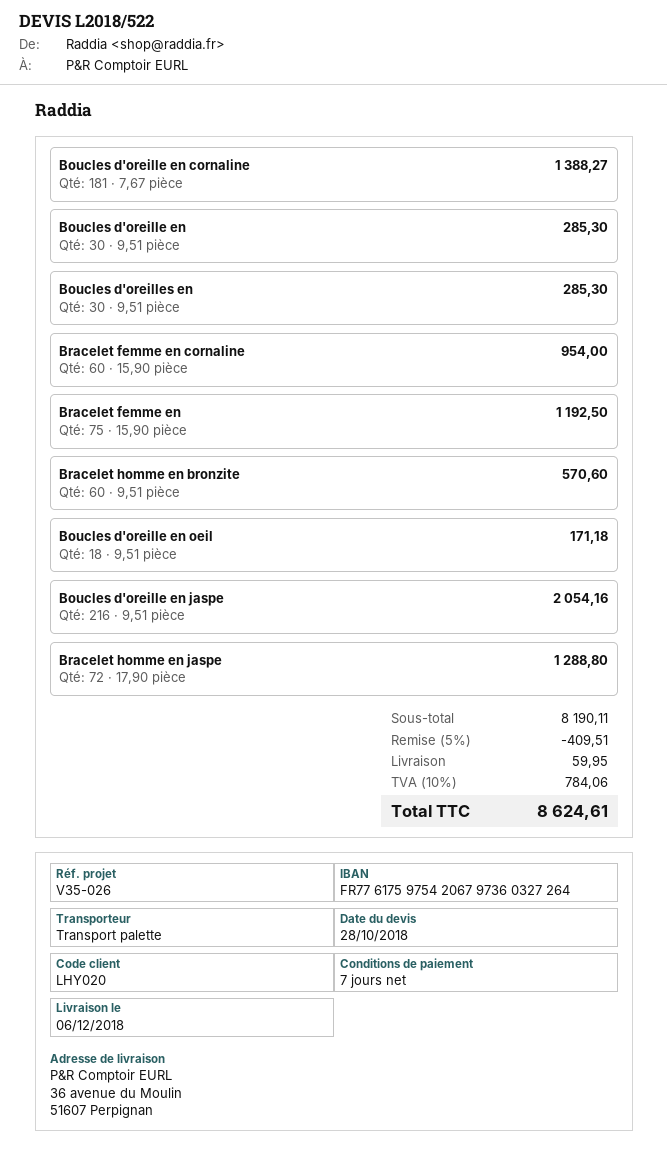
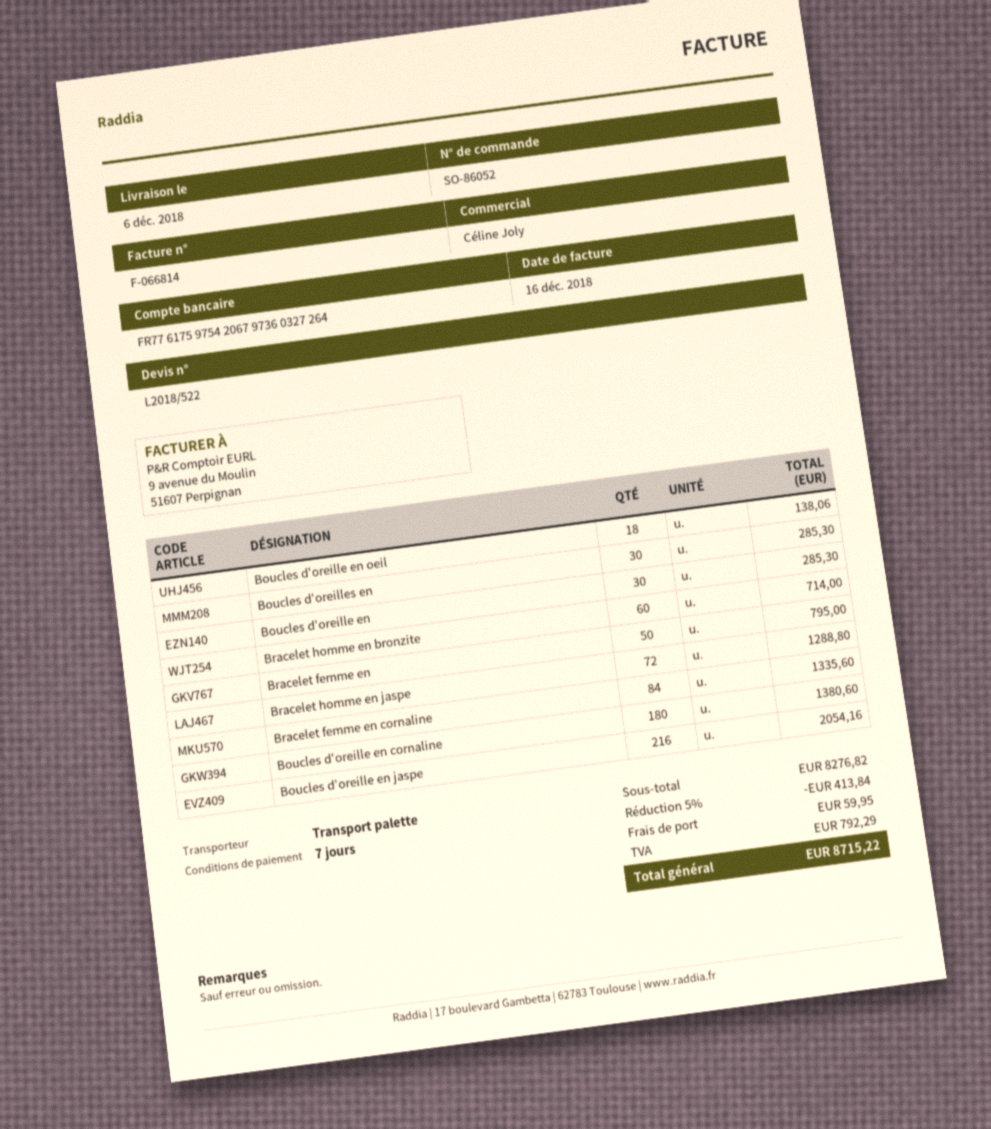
Boucles d'oreille en cornaline: 181 for 1388.27 -> 180 for 1380.60
Bracelet femme en cornaline: 60 for 954.00 -> 84 for 1335.60
Bracelet femme en: 75 for 1192.50 -> 50 for 795.00
Bracelet homme en bronzite: 60 for 570.60 -> 60 for 714.00
Boucles d'oreille en oeil: 18 for 171.18 -> 18 for 138.06
subtotal: 8190.11 -> 8276.82
discount: 5% = 409.51 -> 5% = 413.84
tax: 784.06 -> 792.29
total: 8624.61 -> 8715.22

